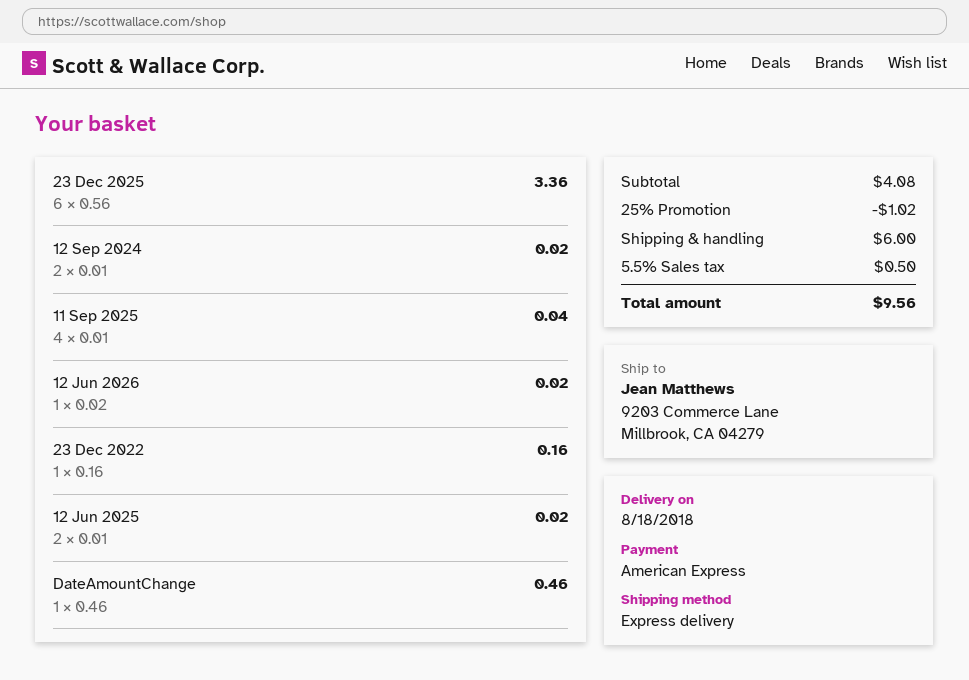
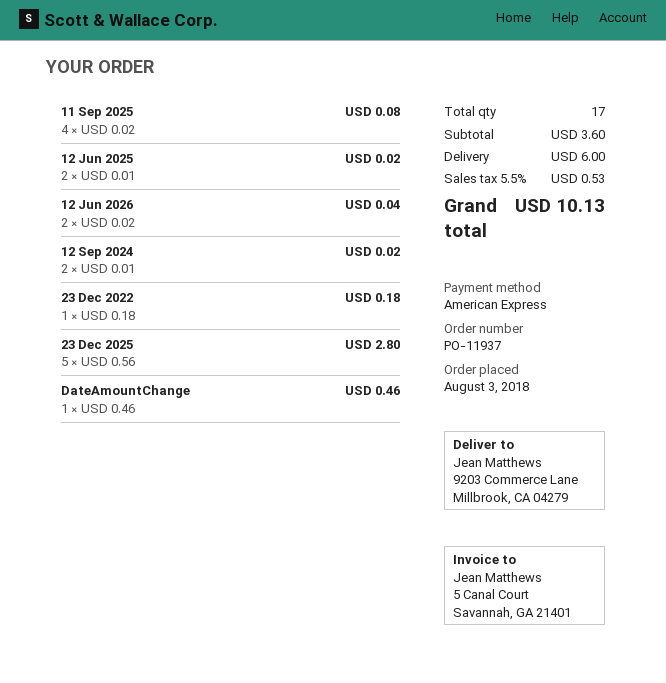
23 Dec 2025: 6 x 0.56 = 3.36 -> 5 x 0.56 = 2.80
11 Sep 2025: 4 x 0.01 = 0.04 -> 4 x 0.02 = 0.08
12 Jun 2026: 1 x 0.02 = 0.02 -> 2 x 0.02 = 0.04
23 Dec 2022: 1 x 0.16 = 0.16 -> 1 x 0.18 = 0.18
subtotal: 4.08 -> 3.60
discount: 25% = 1.02 -> none
tax: 5.5% = 0.50 -> 5.5% = 0.53
total: 9.56 -> 10.13

